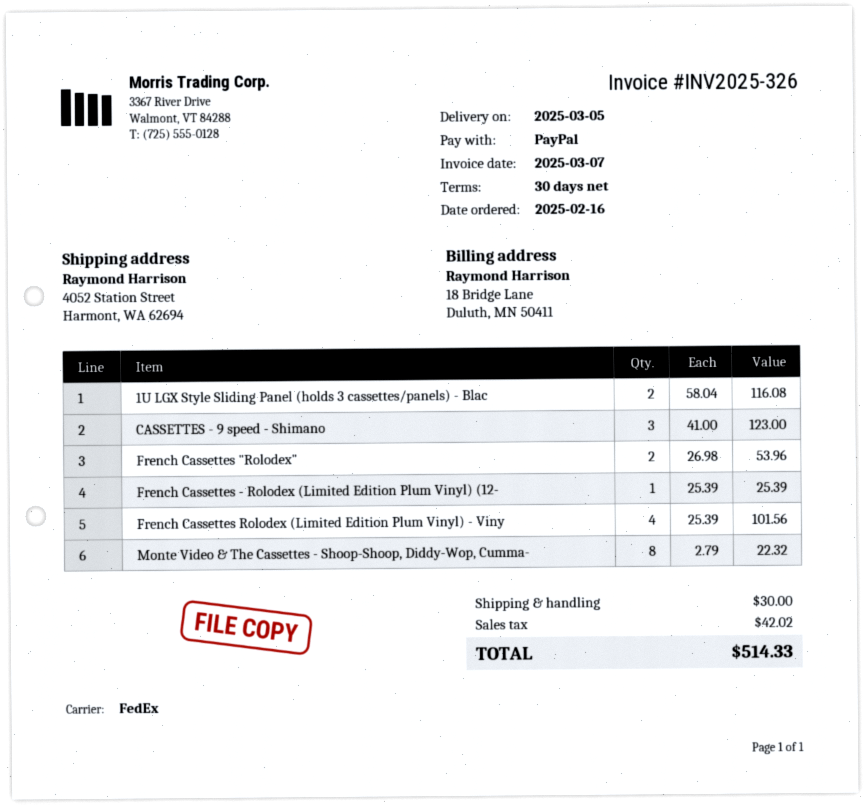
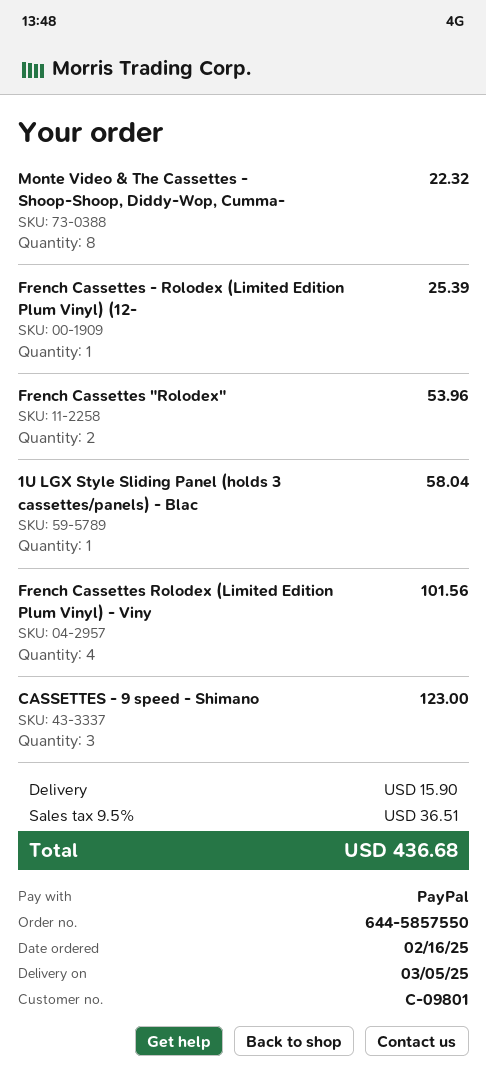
1U LGX Style Sliding Panel (holds 3 cassettes/panels) - Blac: 2 for 116.08 -> 1 for 58.04
shipping: 30.00 -> 15.90
tax: 42.02 -> 36.51
total: 514.33 -> 436.68

